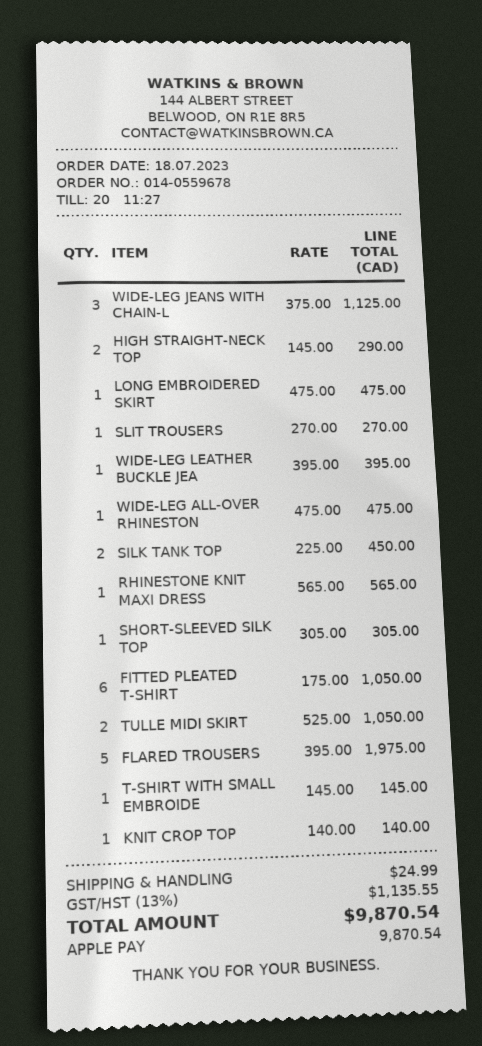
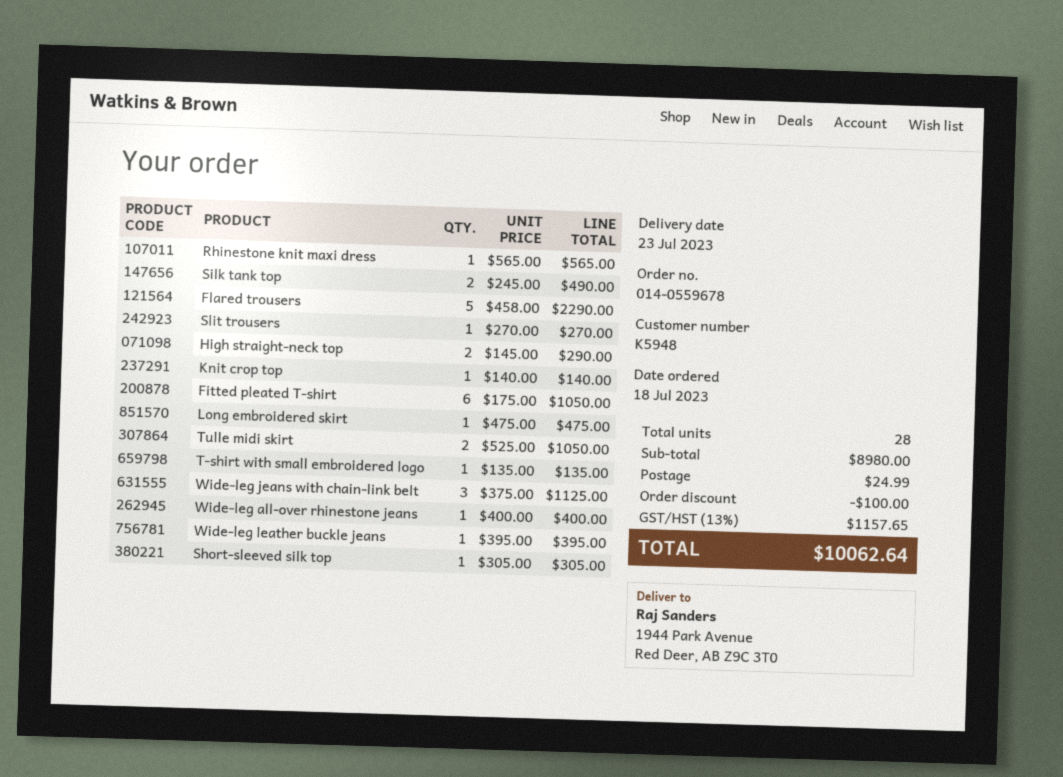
WIDE-LEG ALL-OVER RHINESTON: 1 x 475.00 = 475.00 -> 1 x 400.00 = 400.00
SILK TANK TOP: 2 x 225.00 = 450.00 -> 2 x 245.00 = 490.00
FLARED TROUSERS: 5 x 395.00 = 1975.00 -> 5 x 458.00 = 2290.00
T-SHIRT WITH SMALL EMBROIDE: 1 x 145.00 = 145.00 -> 1 x 135.00 = 135.00
discount: none -> 100.00
tax: 13% = 1135.55 -> 13% = 1157.65
total: 9870.54 -> 10062.64

